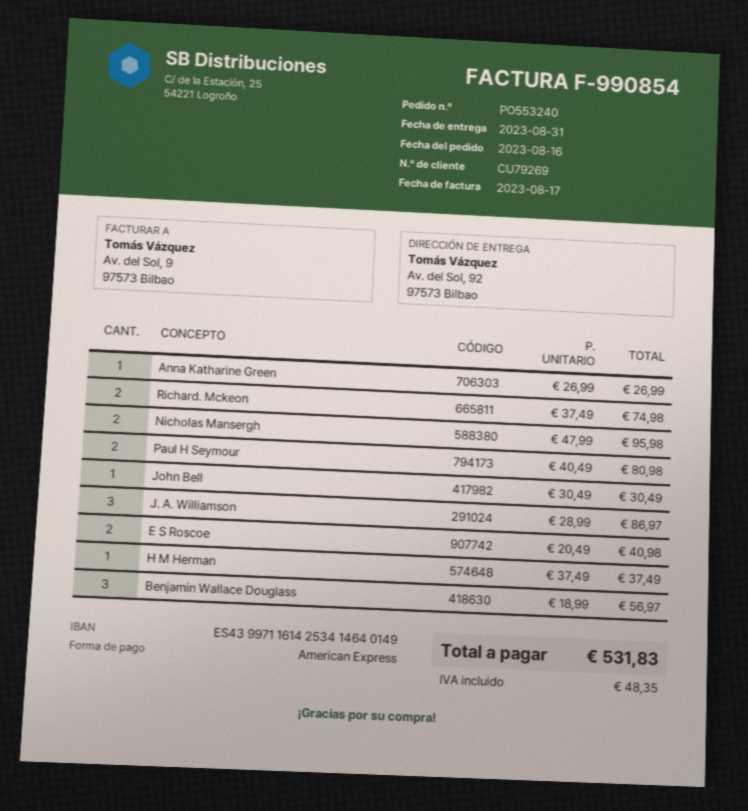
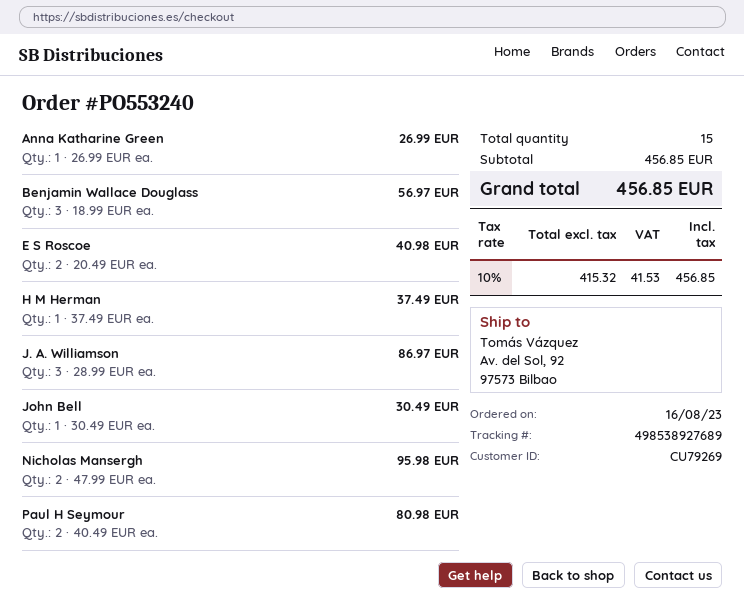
Richard. Mckeon: 2 x 37.49 = 74.98 -> none
tax: 48.35 -> 41.53
total: 531.83 -> 456.85

